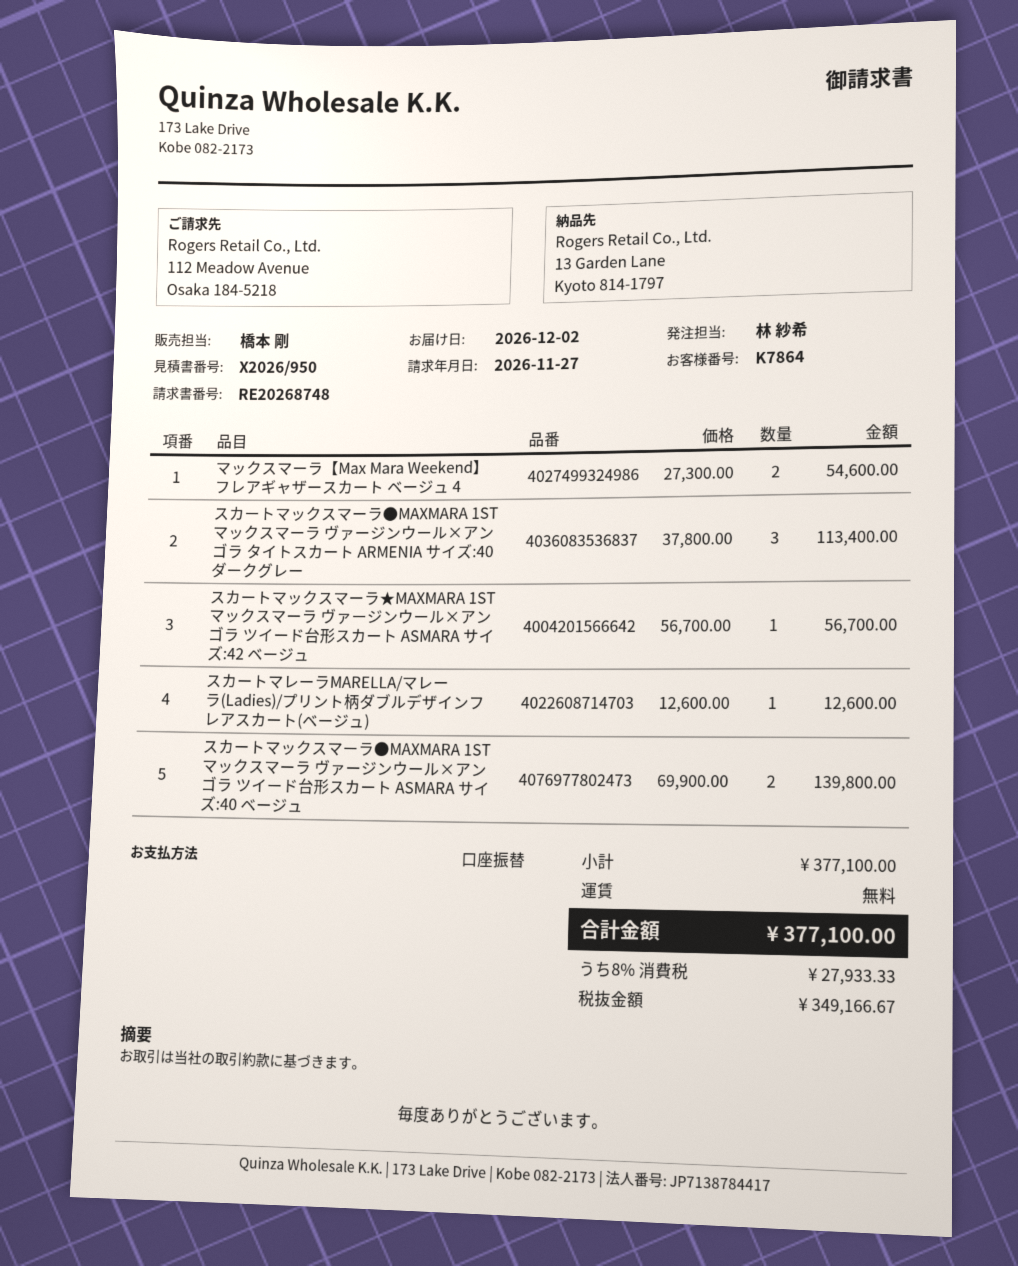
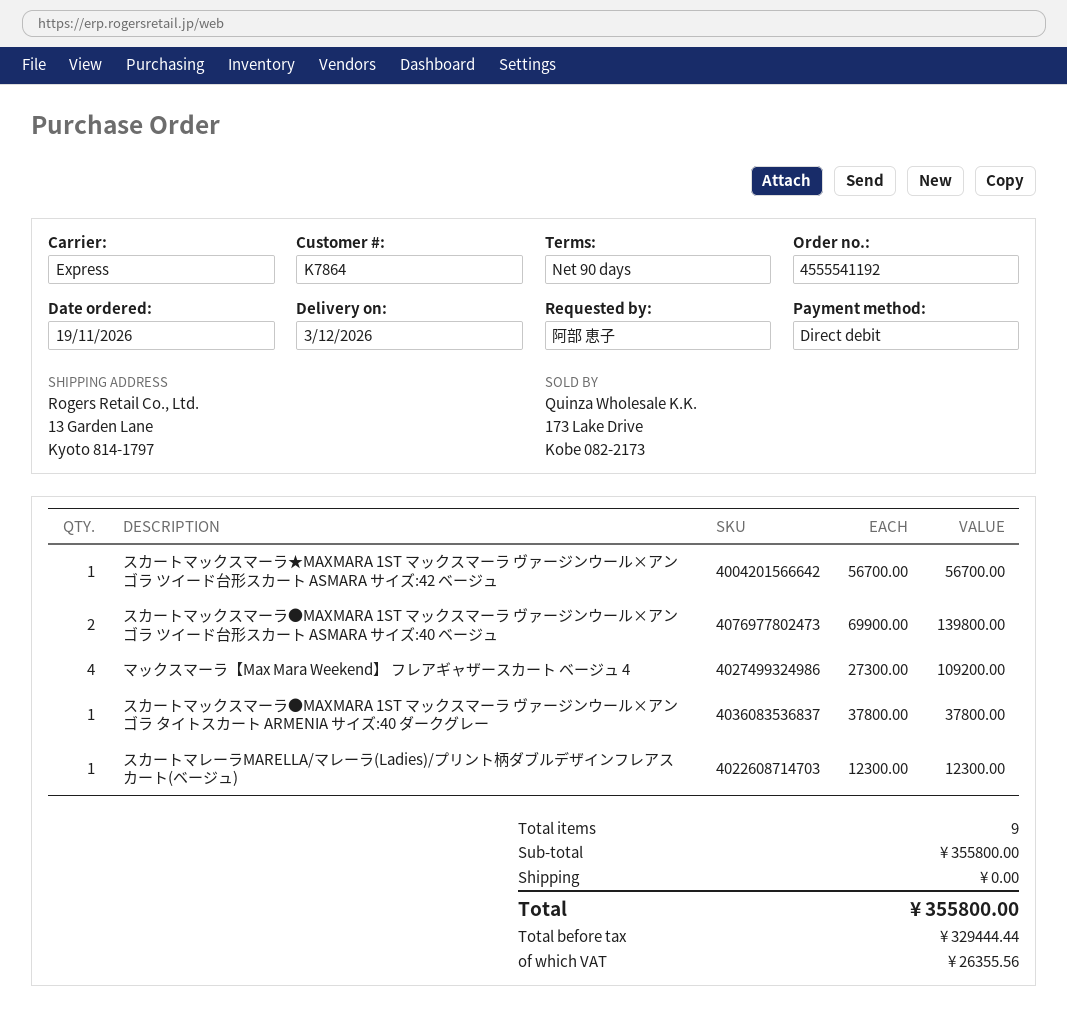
delivery date: 2026-12-02 -> 2026-12-03
ordered by: 林 紗希 -> 阿部 恵子
マックスマーラ【Max Mara Weekend】 フレアギャザースカート ベージュ 4: 2 x 27300.00 = 54600.00 -> 4 x 27300.00 = 109200.00
スカートマックスマーラ●MAXMARA 1ST マックスマーラ ヴァージンウール×アンゴラ タイトスカート ARMENIA サイズ:40 ダークグレー: 3 x 37800.00 = 113400.00 -> 1 x 37800.00 = 37800.00
スカートマレーラMARELLA/マレーラ(Ladies)/プリント柄ダブルデザインフレアスカート(ベージュ): 1 x 12600.00 = 12600.00 -> 1 x 12300.00 = 12300.00
subtotal: 377100.00 -> 355800.00
net: 349166.67 -> 329444.44
tax: 27933.33 -> 26355.56
total: 377100.00 -> 355800.00

